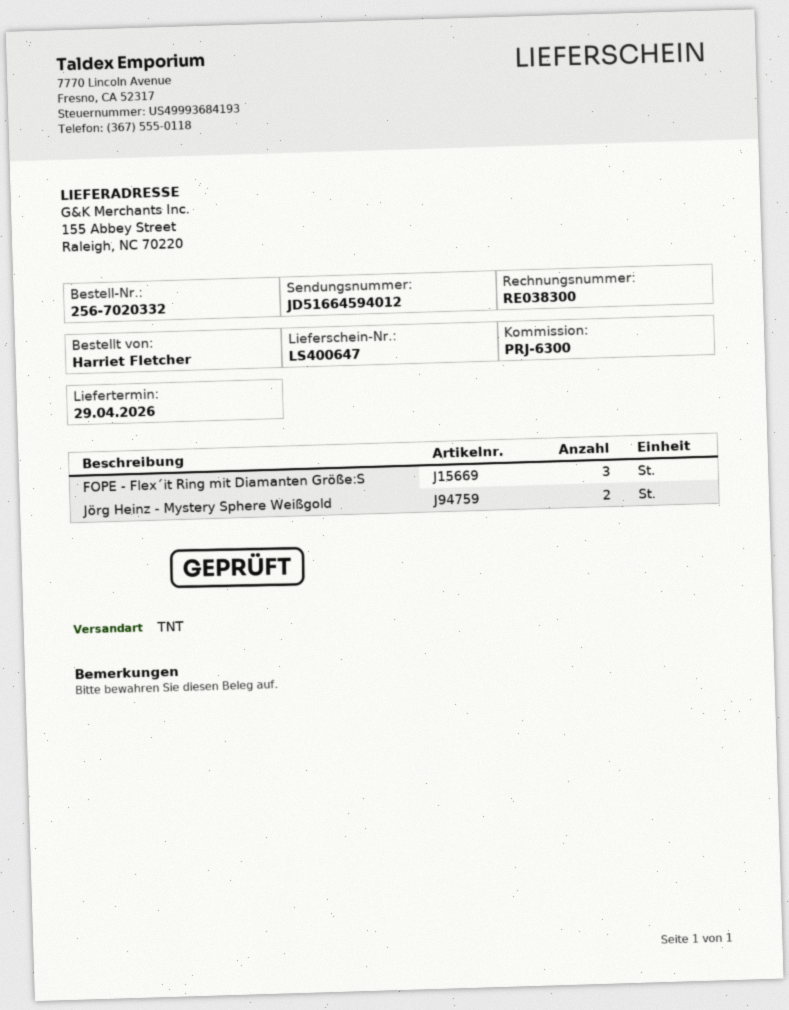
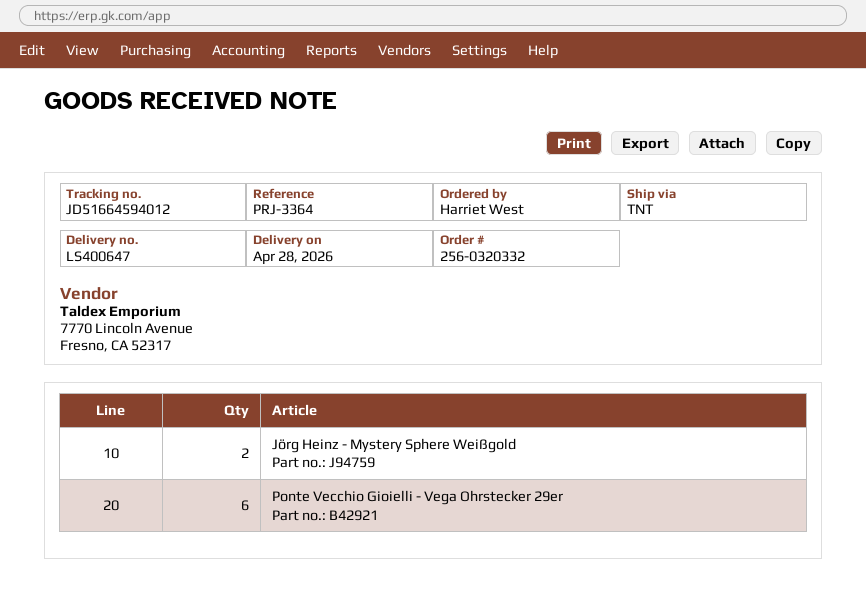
order number: 256-7020332 -> 256-0320332
delivery date: 2026-04-29 -> 2026-04-28
reference: PRJ-6300 -> PRJ-3364
ordered by: Harriet Fletcher -> Harriet West
FOPE - Flex´it Ring mit Diamanten Größe:S: 3 -> none
Ponte Vecchio Gioielli - Vega Ohrstecker 29er: none -> 6

